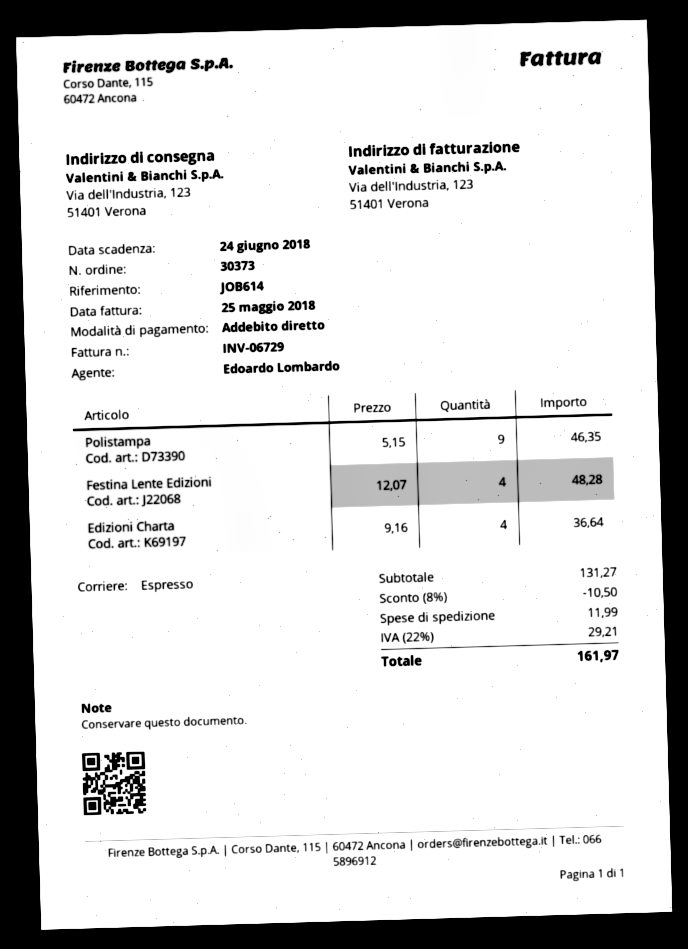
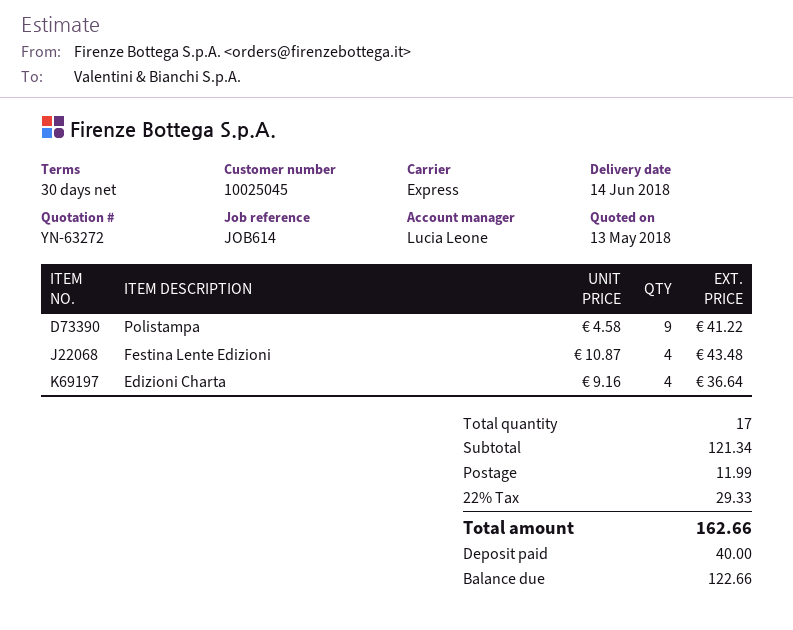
sales rep: Edoardo Lombardo -> Lucia Leone
Polistampa: 9 x 5.15 = 46.35 -> 9 x 4.58 = 41.22
Festina Lente Edizioni: 4 x 12.07 = 48.28 -> 4 x 10.87 = 43.48
subtotal: 131.27 -> 121.34
discount: 8% = 10.50 -> none
tax: 22% = 29.21 -> 22% = 29.33
total: 161.97 -> 162.66

